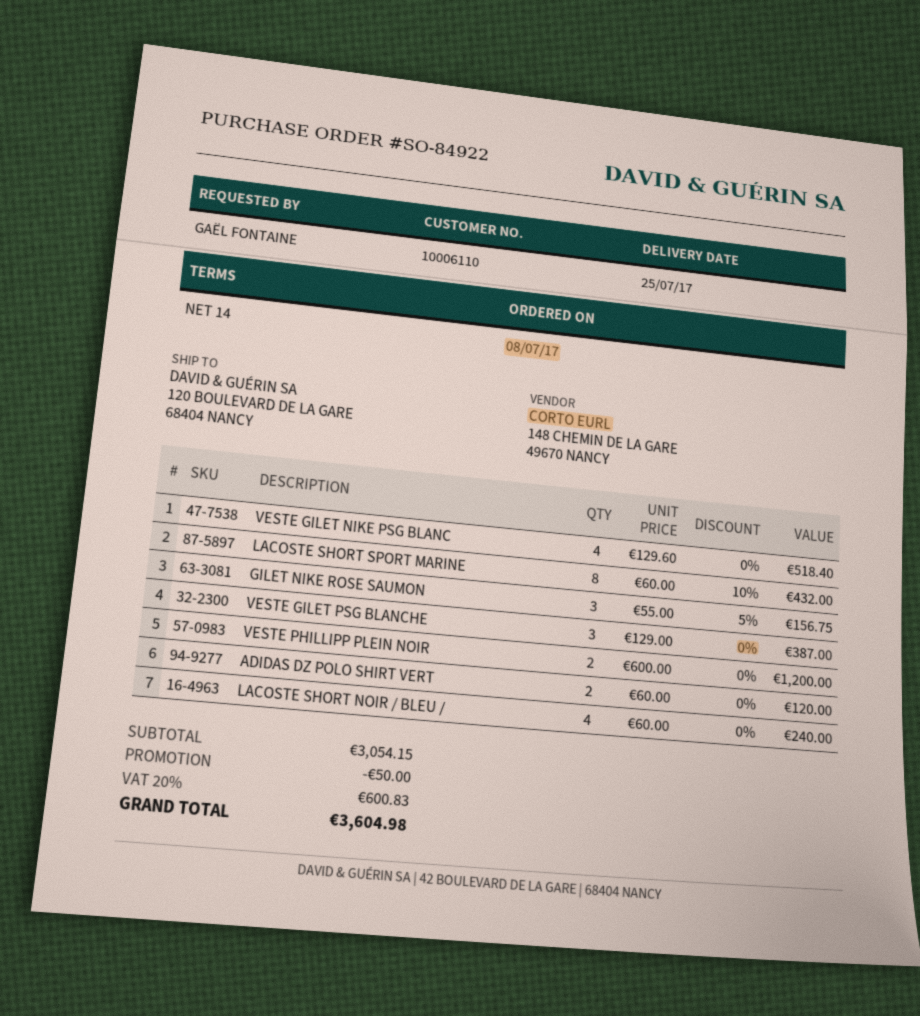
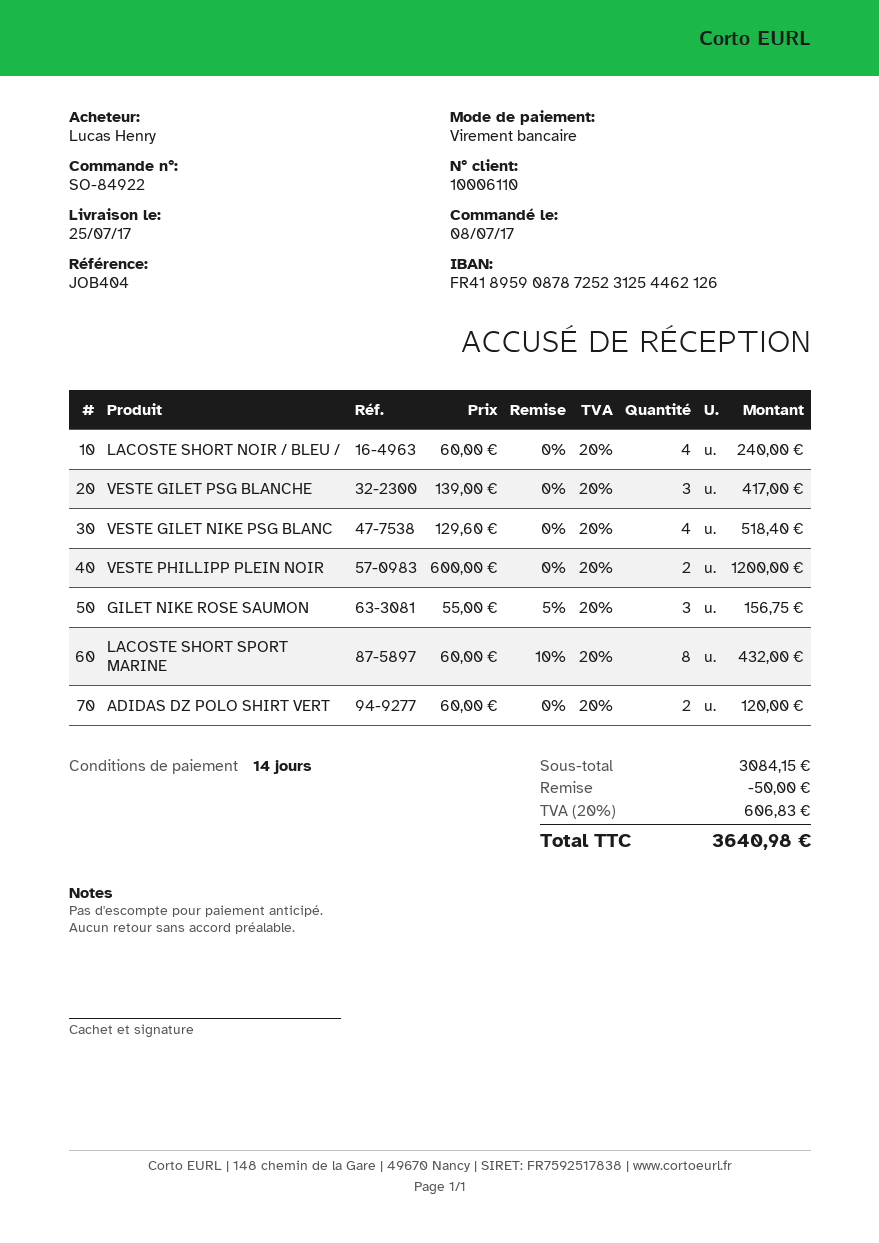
ordered by: GAËL FONTAINE -> Lucas Henry
VESTE GILET PSG BLANCHE: 3 x 129.00 = 387.00 -> 3 x 139.00 = 417.00
subtotal: 3054.15 -> 3084.15
tax: 20% = 600.83 -> 20% = 606.83
total: 3604.98 -> 3640.98

